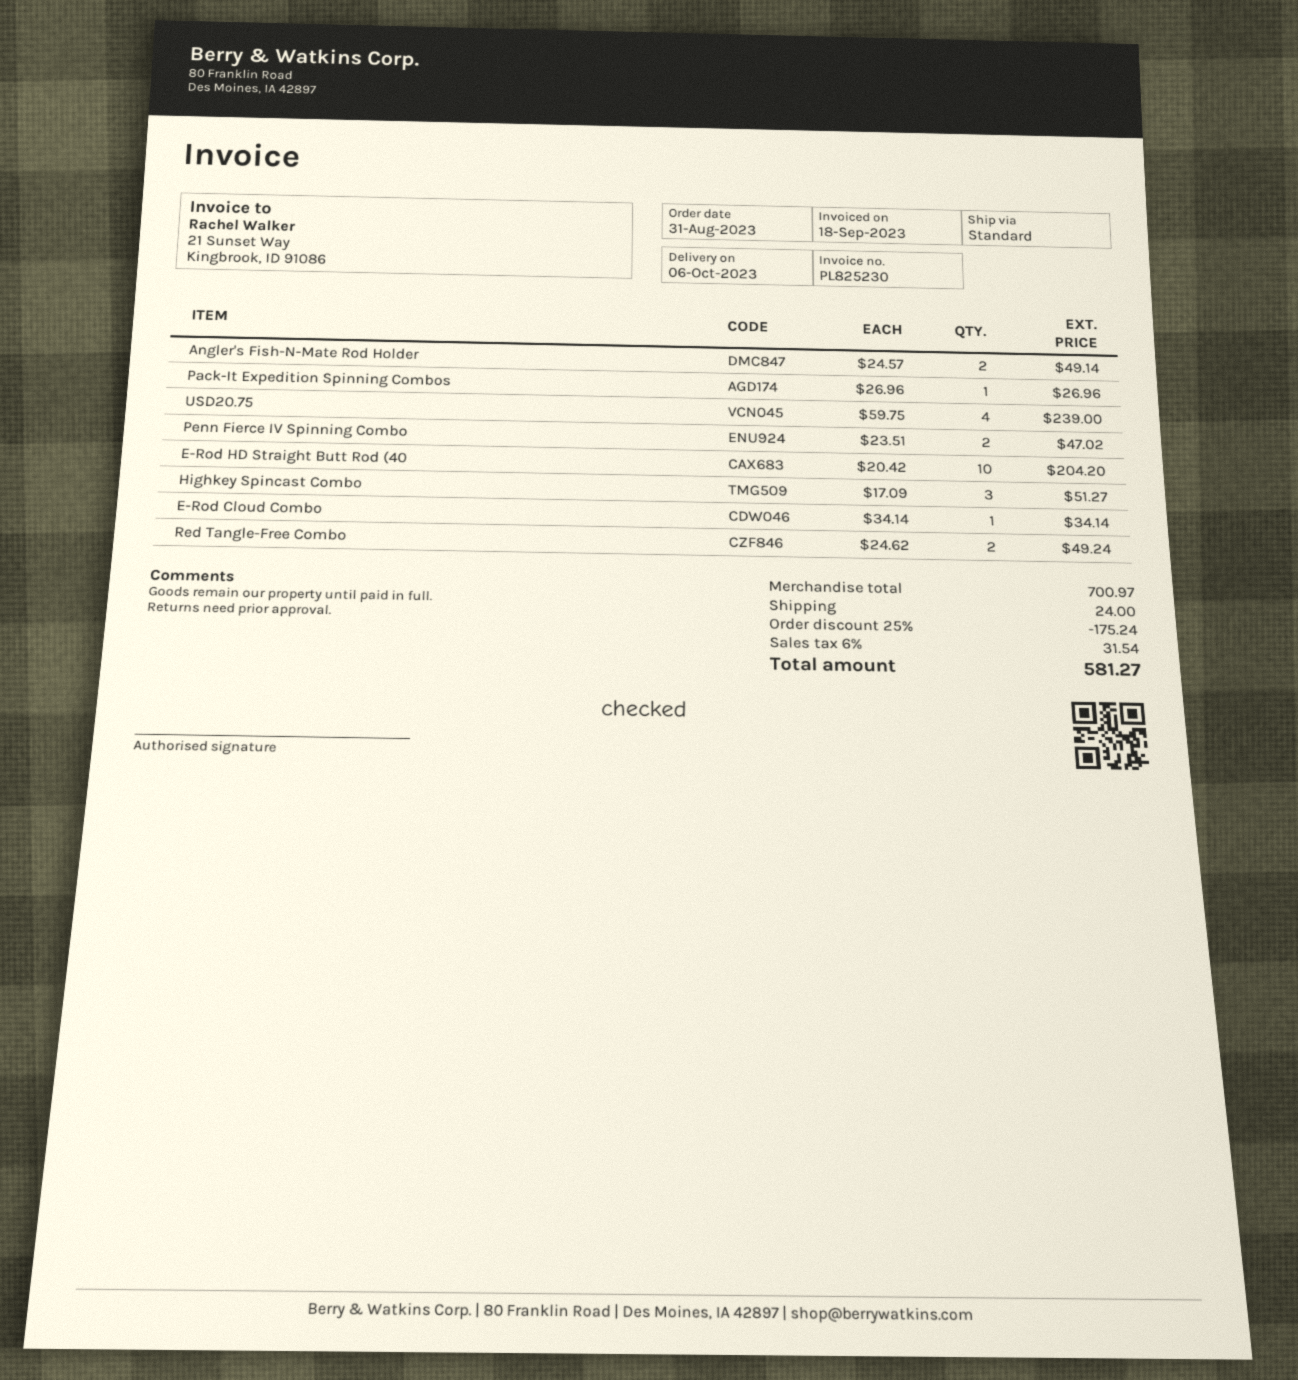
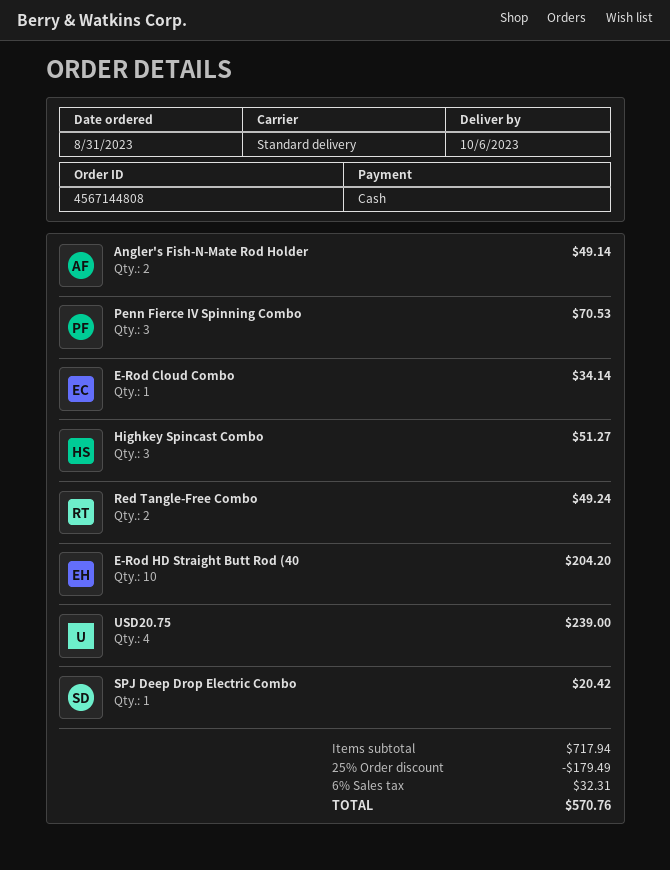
Pack-It Expedition Spinning Combos: 1 for 26.96 -> none
Penn Fierce IV Spinning Combo: 2 for 47.02 -> 3 for 70.53
SPJ Deep Drop Electric Combo: none -> 1 for 20.42
subtotal: 700.97 -> 717.94
discount: 25% = 175.24 -> 25% = 179.49
shipping: 24.00 -> none
tax: 6% = 31.54 -> 6% = 32.31
total: 581.27 -> 570.76

